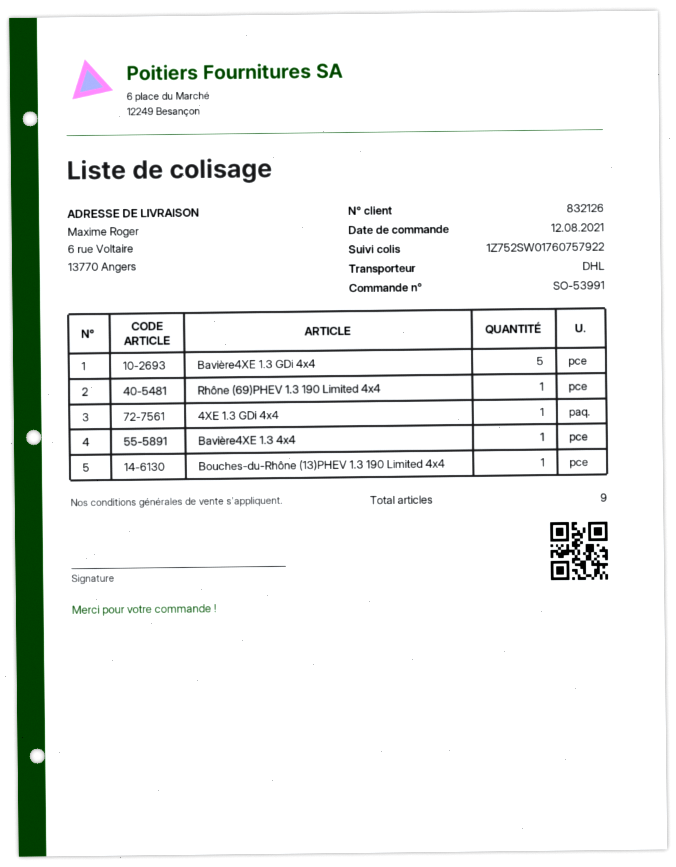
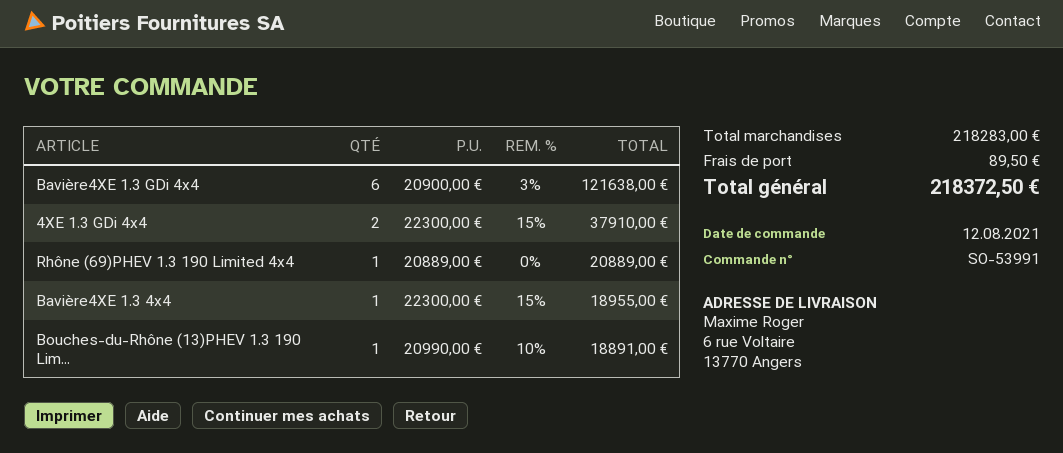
Bavière4XE 1.3 GDi 4x4: 5 -> 6
4XE 1.3 GDi 4x4: 1 -> 2

